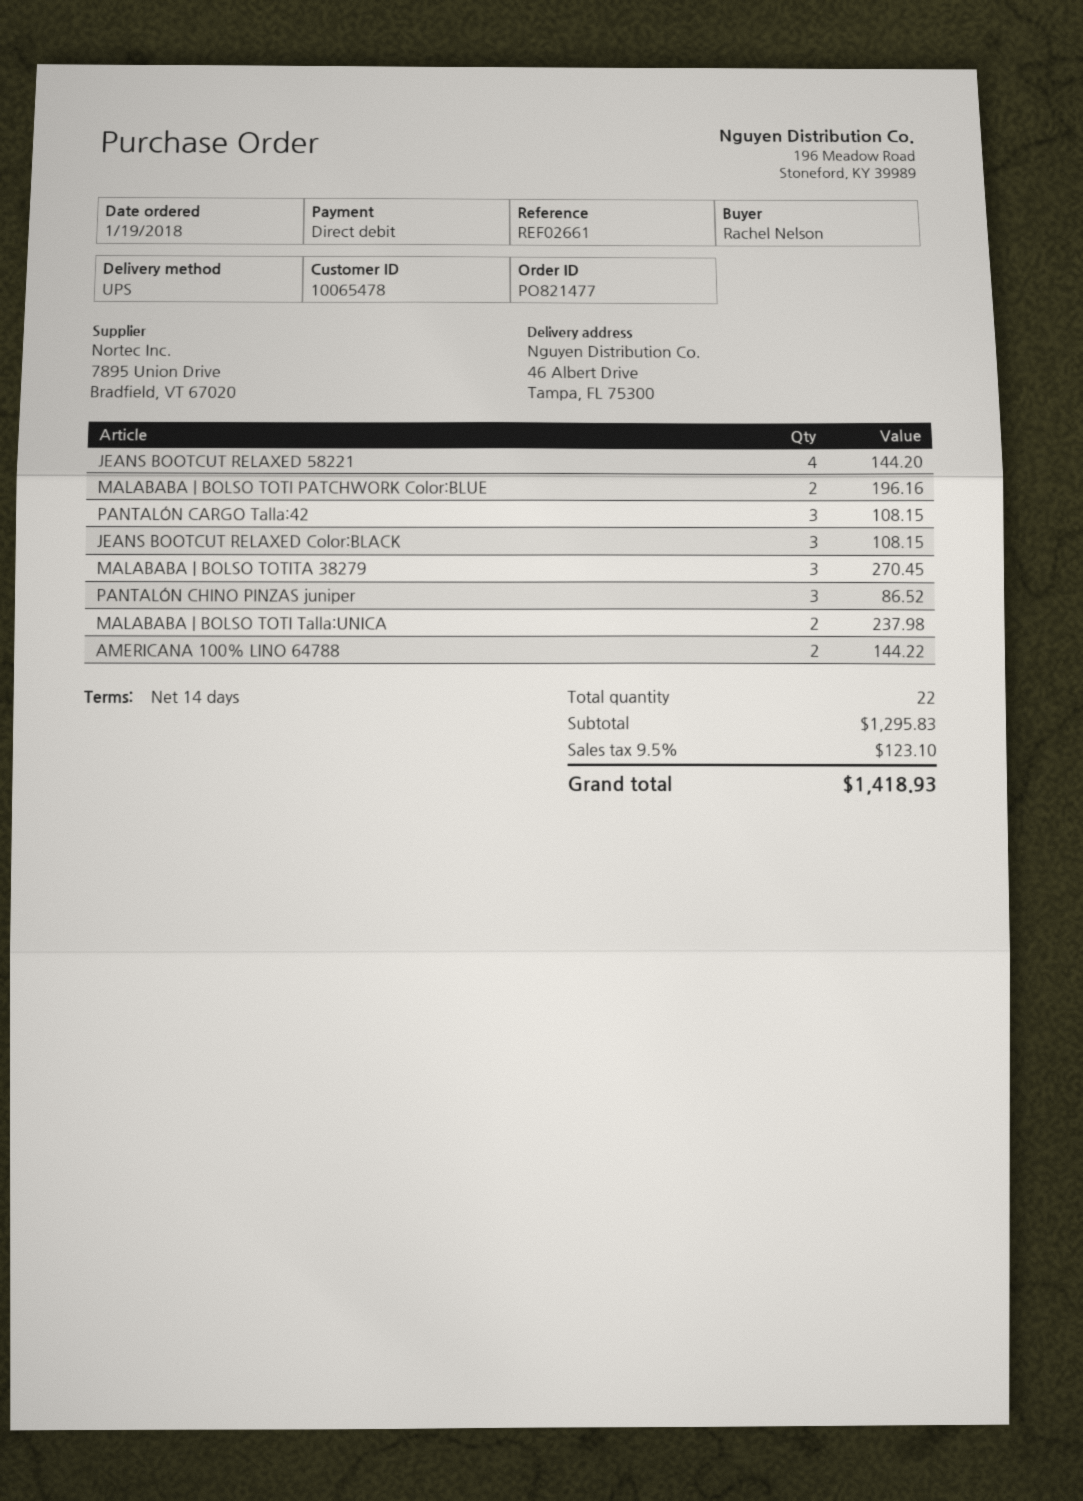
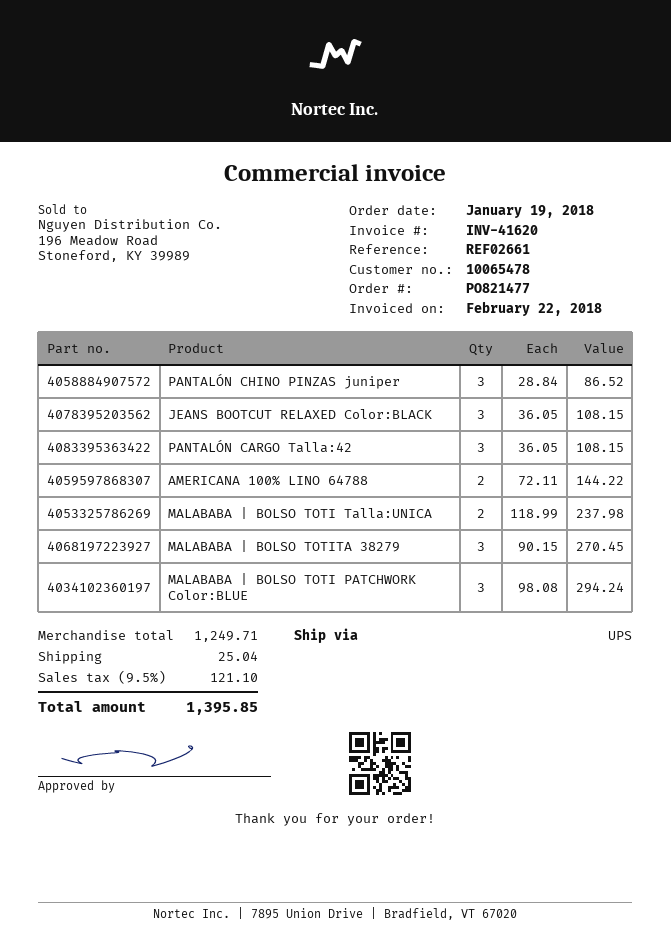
JEANS BOOTCUT RELAXED 58221: 4 for 144.20 -> none
MALABABA | BOLSO TOTI PATCHWORK Color:BLUE: 2 for 196.16 -> 3 for 294.24
subtotal: 1295.83 -> 1249.71
shipping: none -> 25.04
tax: 9.5% = 123.10 -> 9.5% = 121.10
total: 1418.93 -> 1395.85

